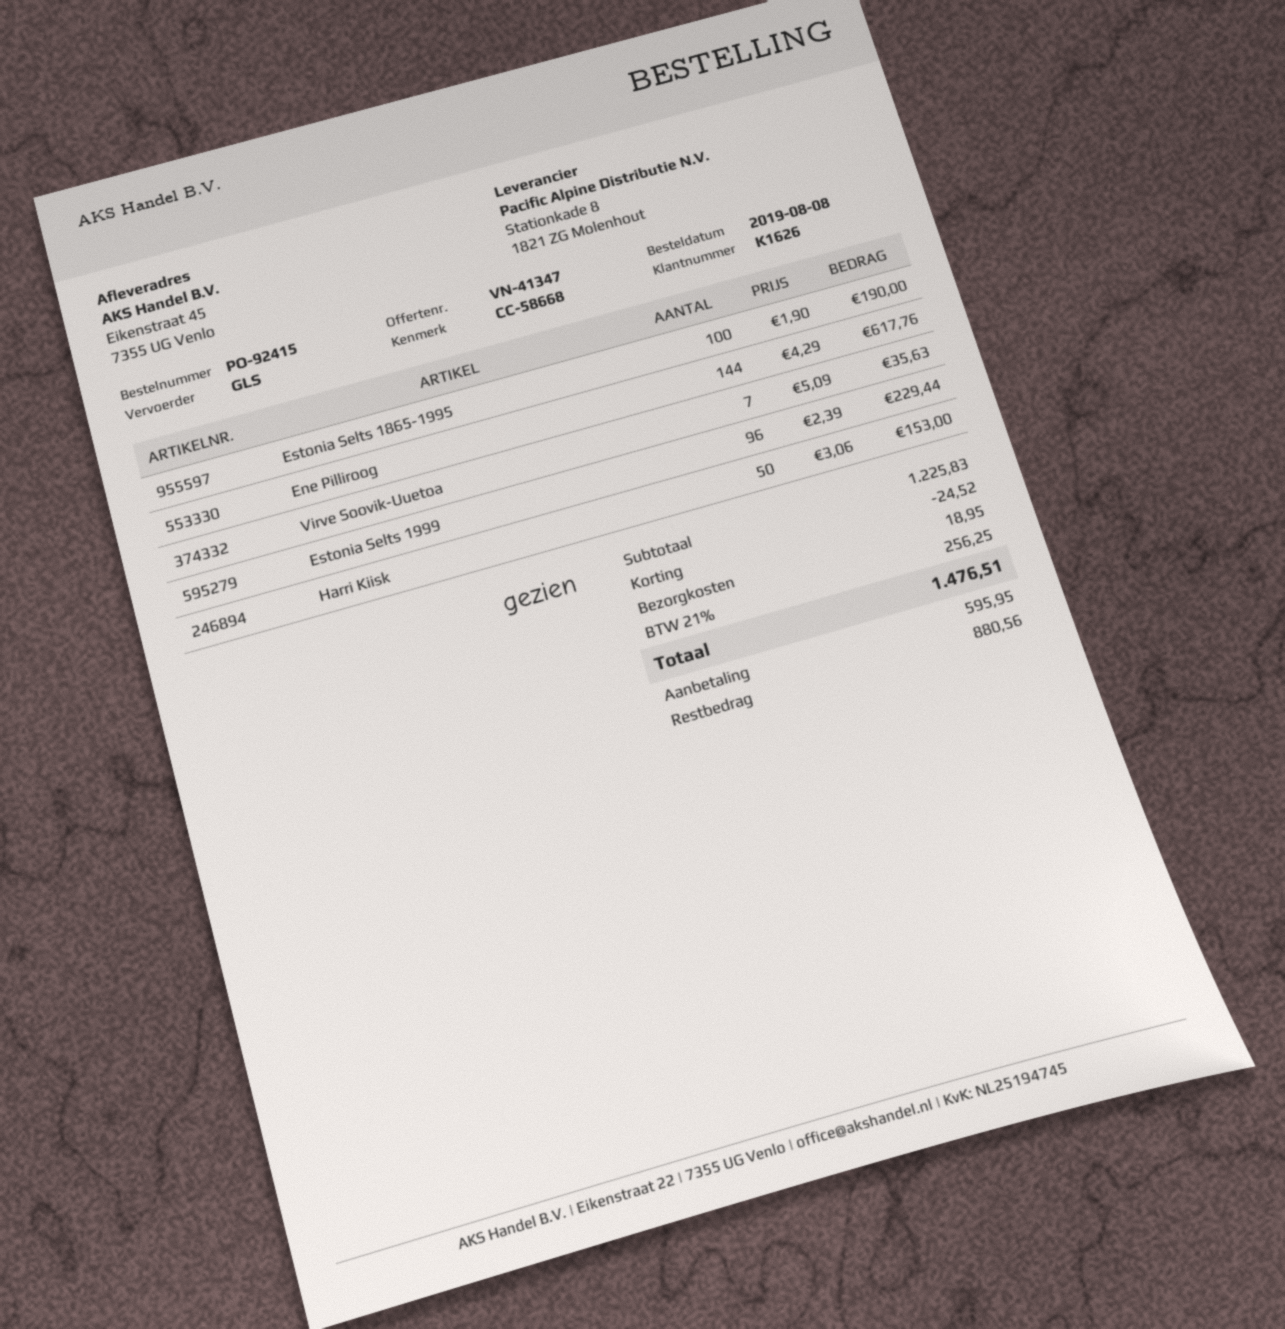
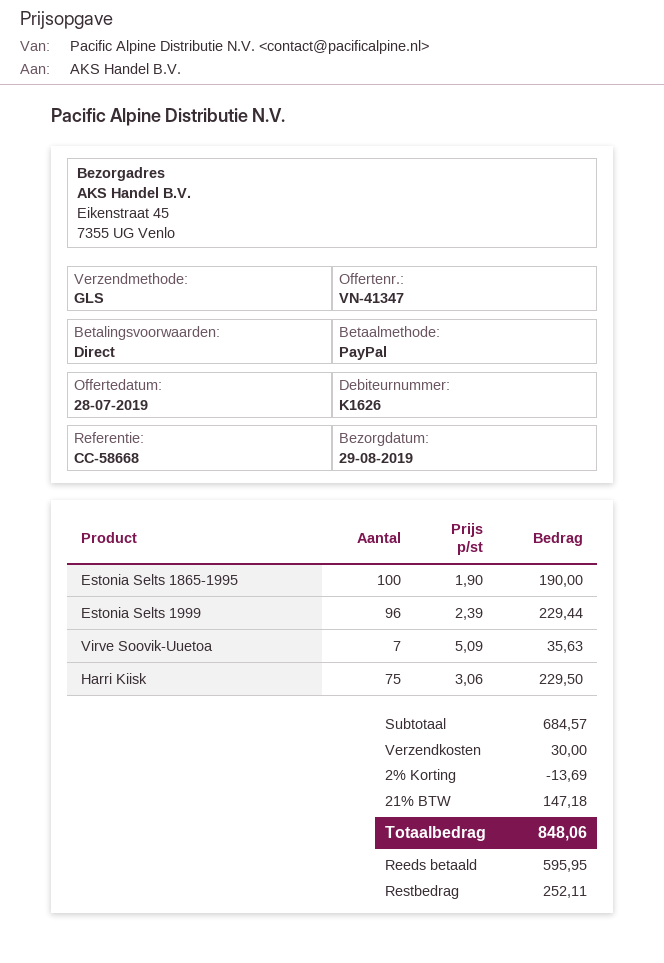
Ene Pilliroog: 144 x 4.29 = 617.76 -> none
Harri Kiisk: 50 x 3.06 = 153.00 -> 75 x 3.06 = 229.50
subtotal: 1225.83 -> 684.57
discount: 24.52 -> 13.69
shipping: 18.95 -> 30.00
tax: 21% = 256.25 -> 21% = 147.18
total: 1476.51 -> 848.06
balance: 880.56 -> 252.11

